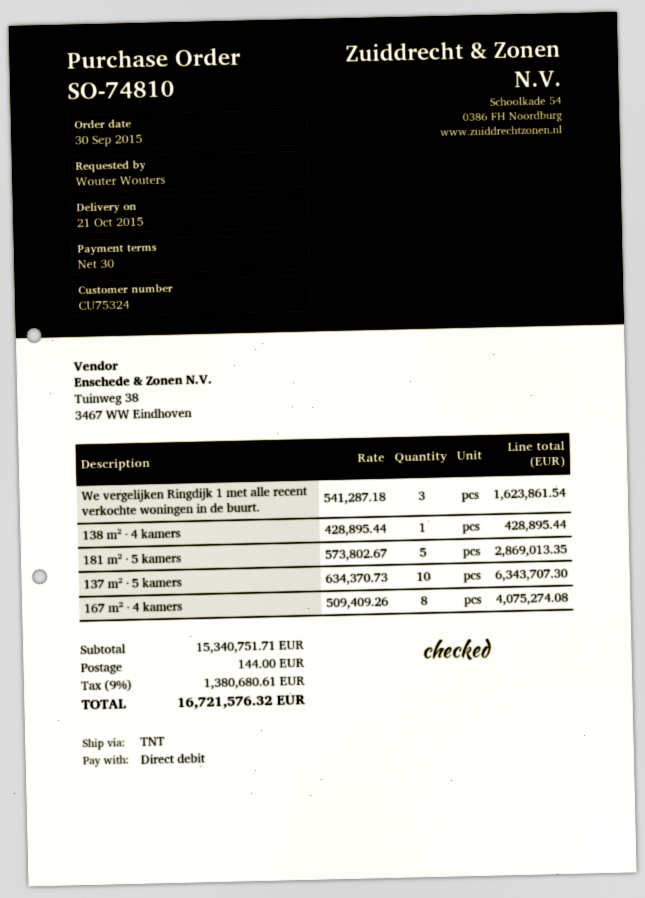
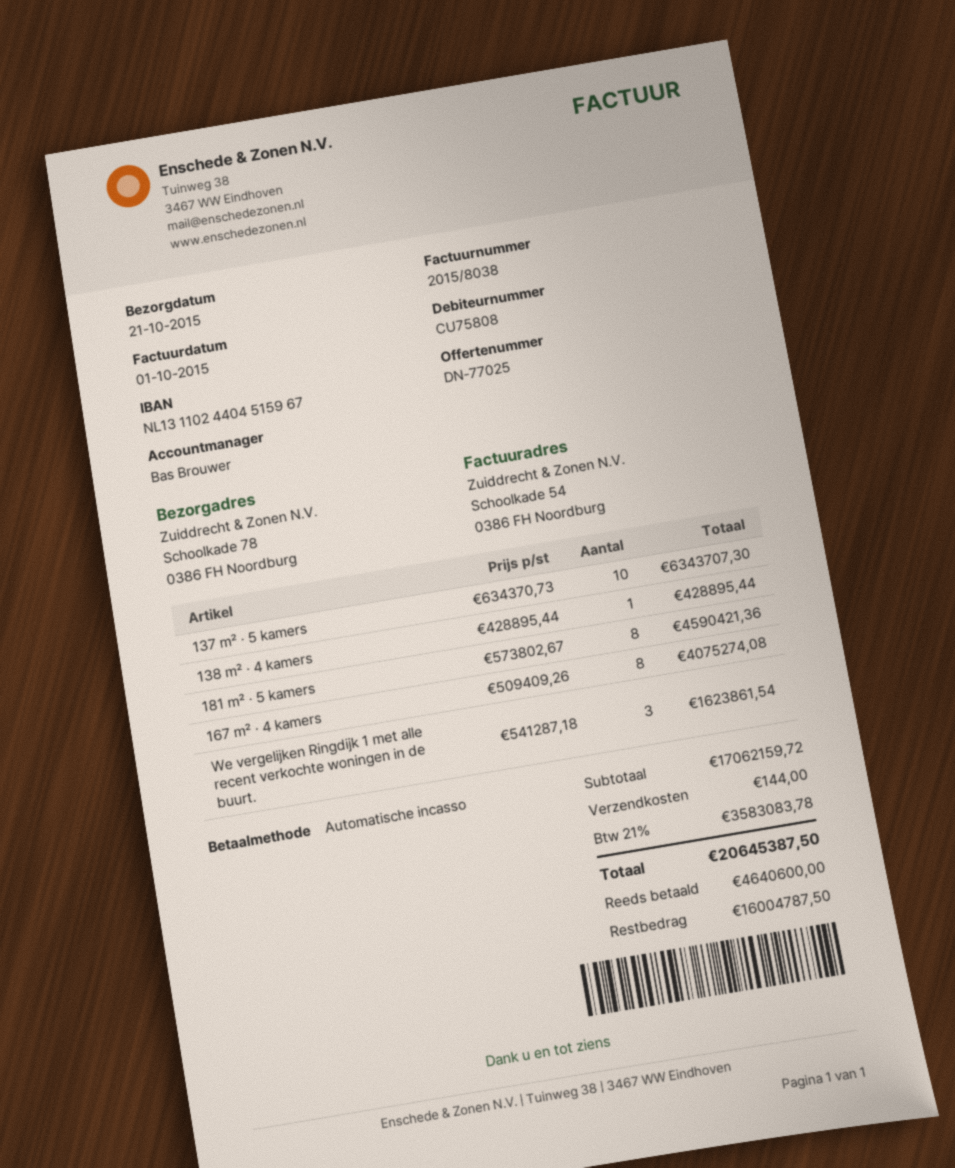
customer number: CU75324 -> CU75808
181 m² · 5 kamers: 5 x 573802.67 = 2869013.35 -> 8 x 573802.67 = 4590421.36
subtotal: 15340751.71 -> 17062159.72
tax: 9% = 1380680.61 -> 21% = 3583083.78
total: 16721576.32 -> 20645387.50

